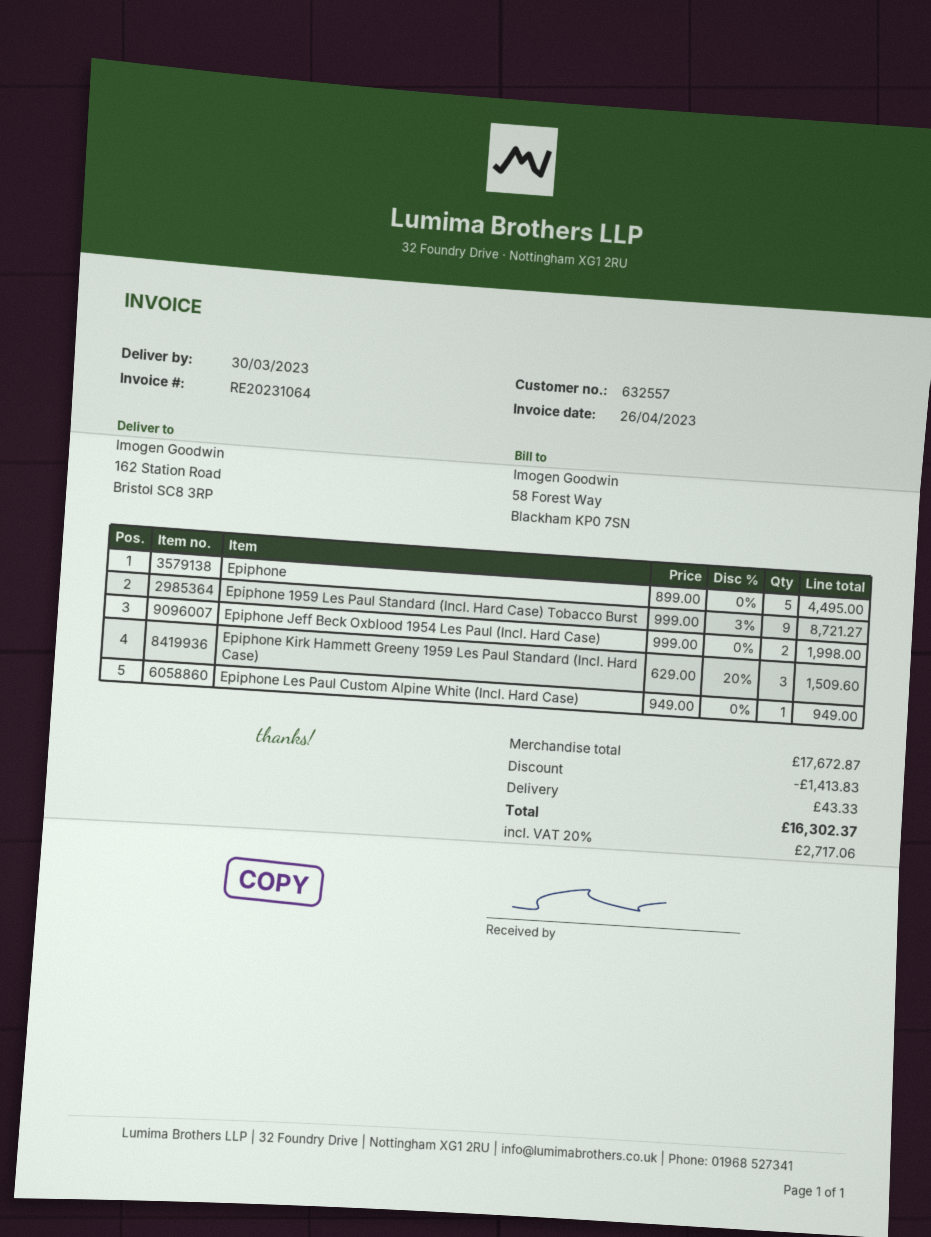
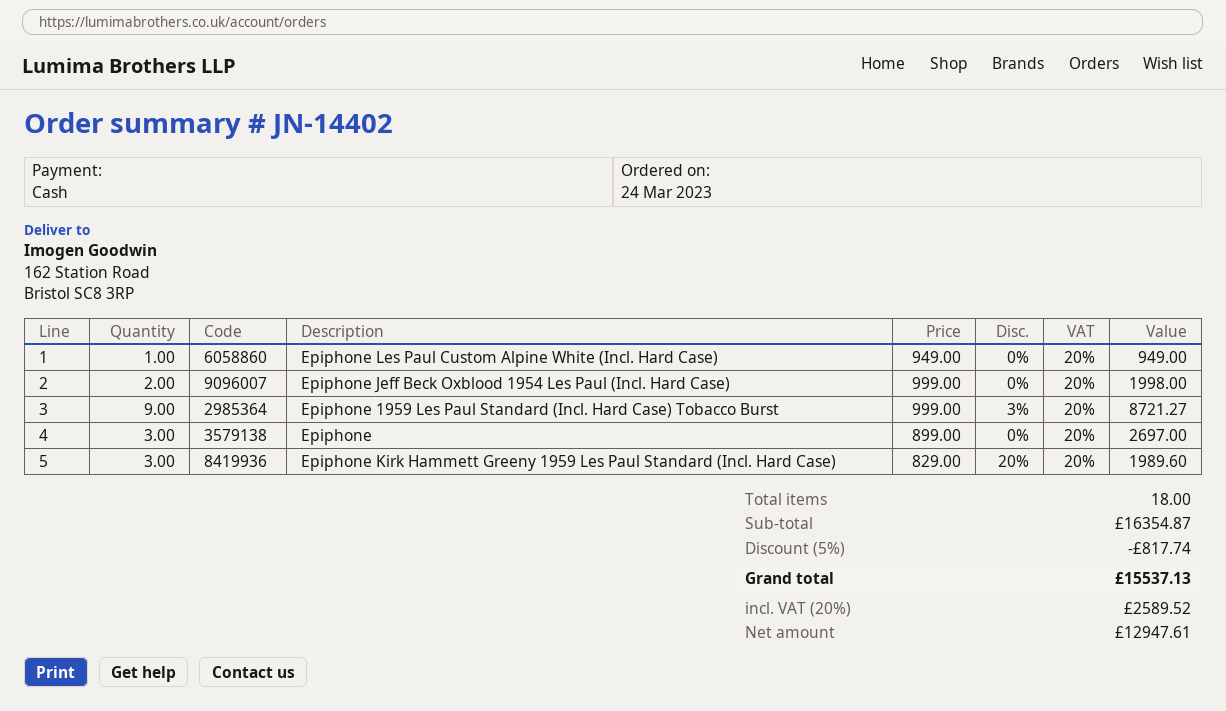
Epiphone: 5 x 899.00 = 4495.00 -> 3 x 899.00 = 2697.00
Epiphone Kirk Hammett Greeny 1959 Les Paul Standard (Incl. Hard Case): 3 x 629.00 - 20% = 1509.60 -> 3 x 829.00 - 20% = 1989.60
subtotal: 17672.87 -> 16354.87
discount: 1413.83 -> 817.74
shipping: 43.33 -> none
tax: 20% = 2717.06 -> 20% = 2589.52
total: 16302.37 -> 15537.13

